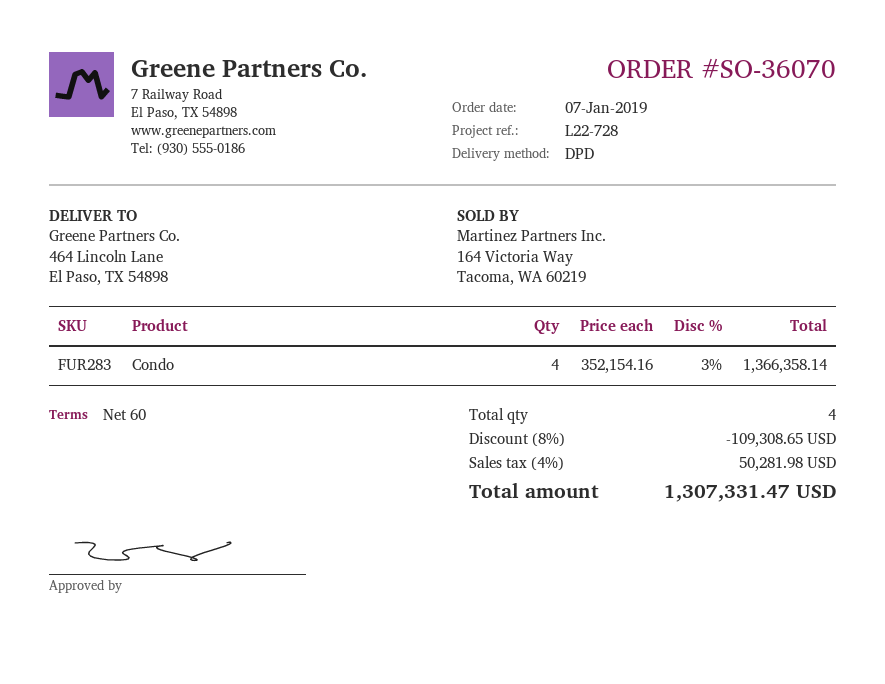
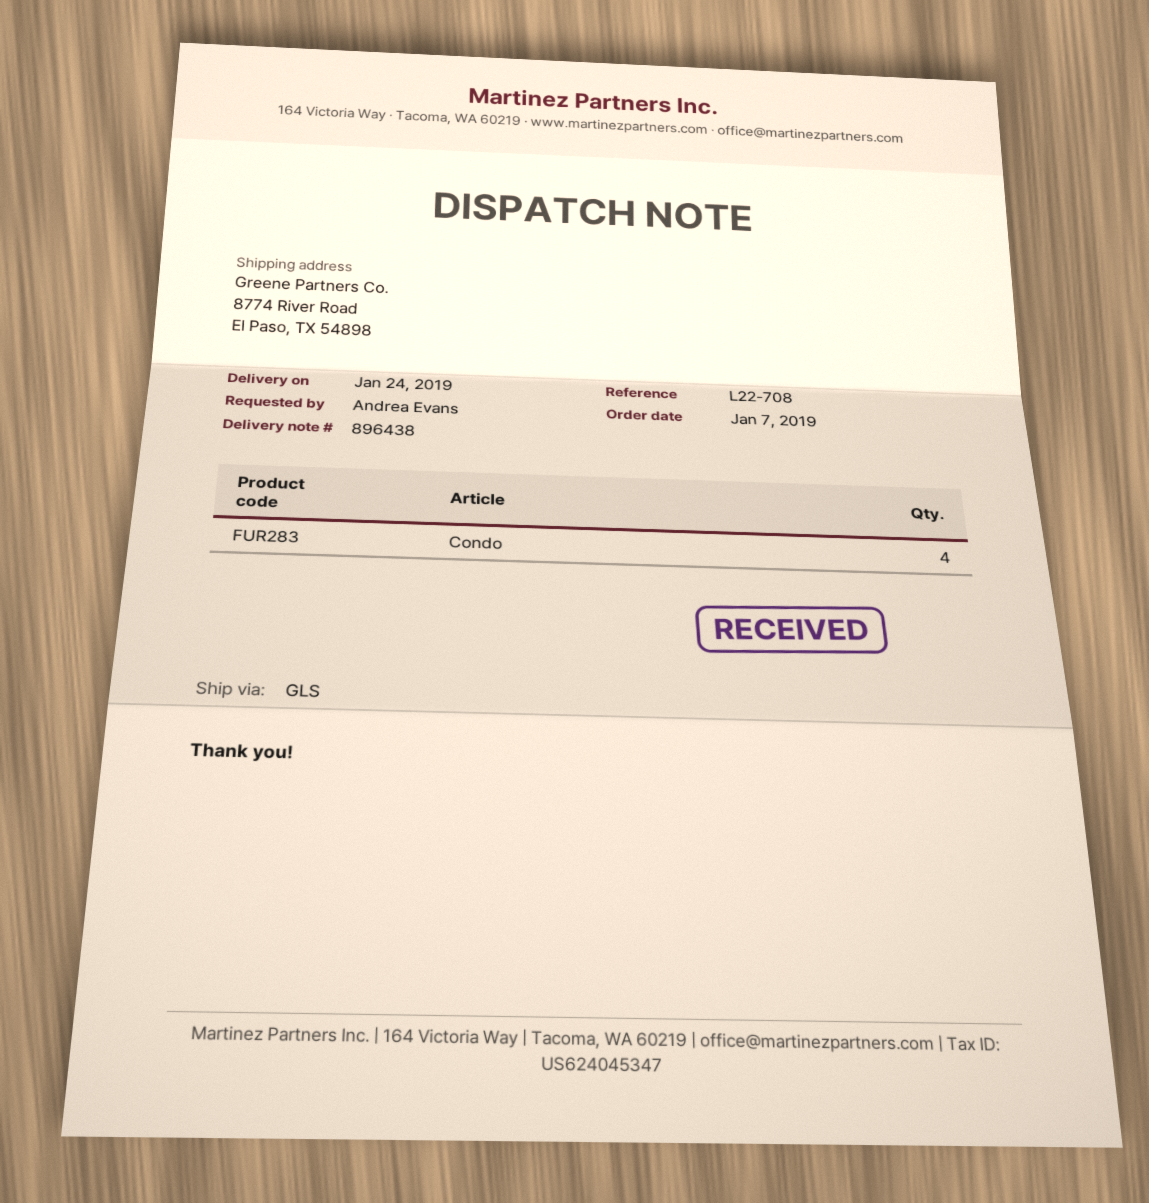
reference: L22-728 -> L22-708
shipping method: DPD -> GLS
ship to: 464 Lincoln Lane, El Paso, TX 54898 -> 8774 River Road, El Paso, TX 54898

